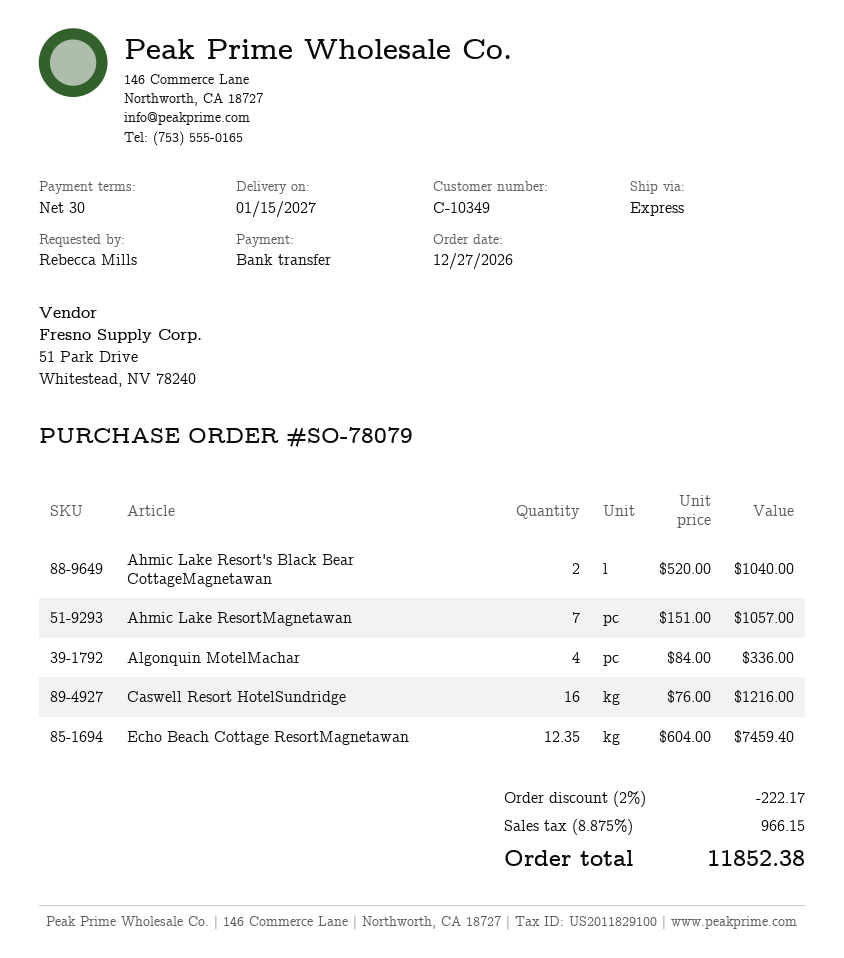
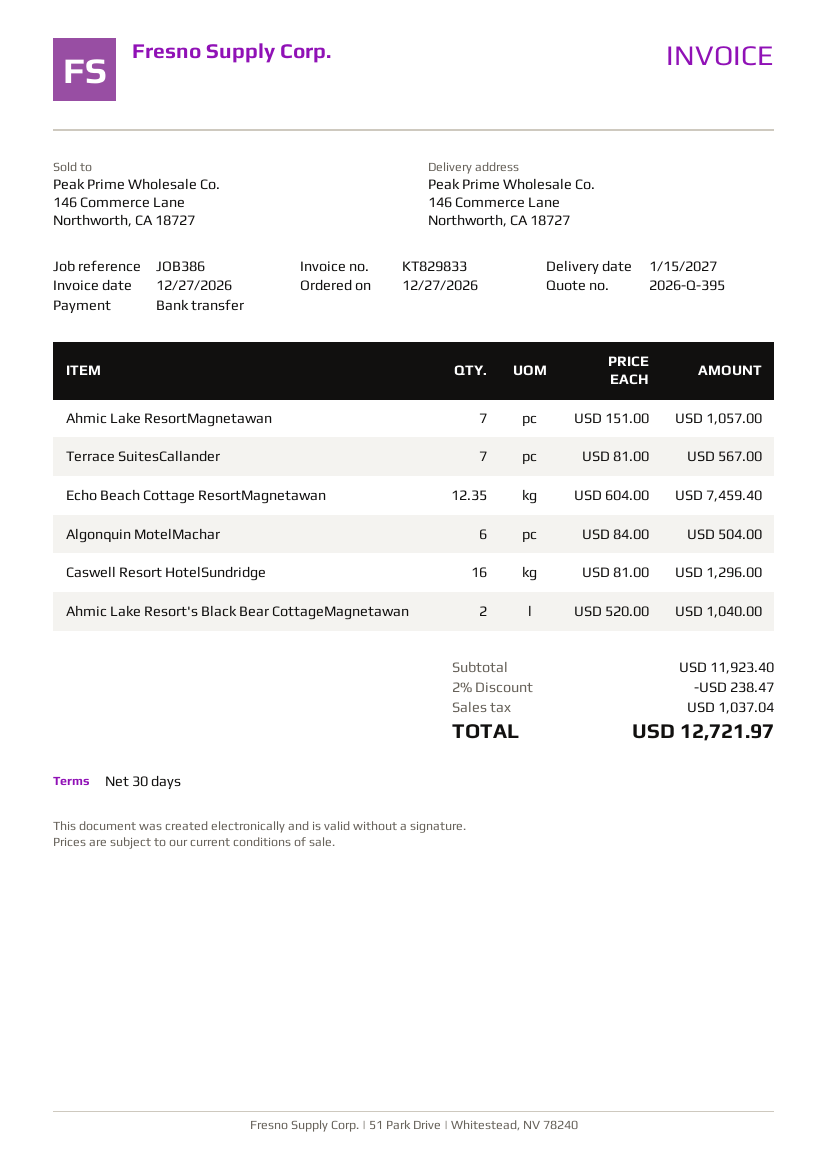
Algonquin MotelMachar: 4 x 84.00 = 336.00 -> 6 x 84.00 = 504.00
Caswell Resort HotelSundridge: 16 x 76.00 = 1216.00 -> 16 x 81.00 = 1296.00
Terrace SuitesCallander: none -> 7 x 81.00 = 567.00
discount: 2% = 222.17 -> 2% = 238.47
tax: 966.15 -> 1037.04
total: 11852.38 -> 12721.97

